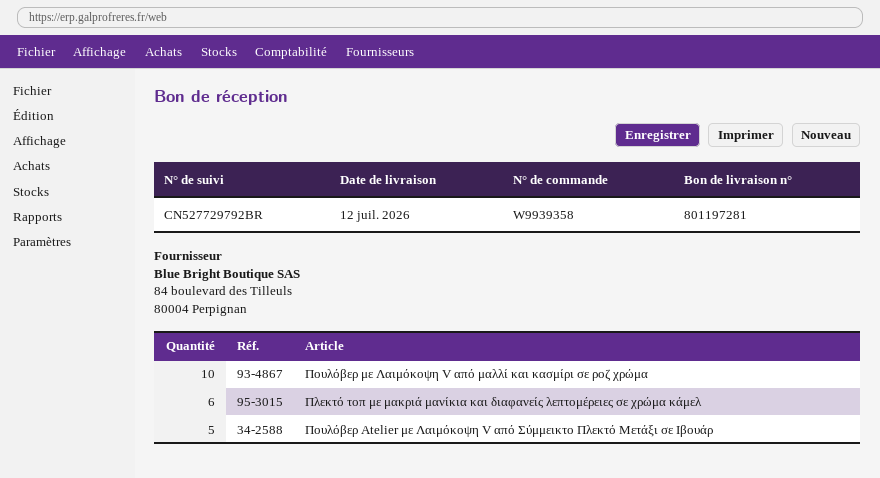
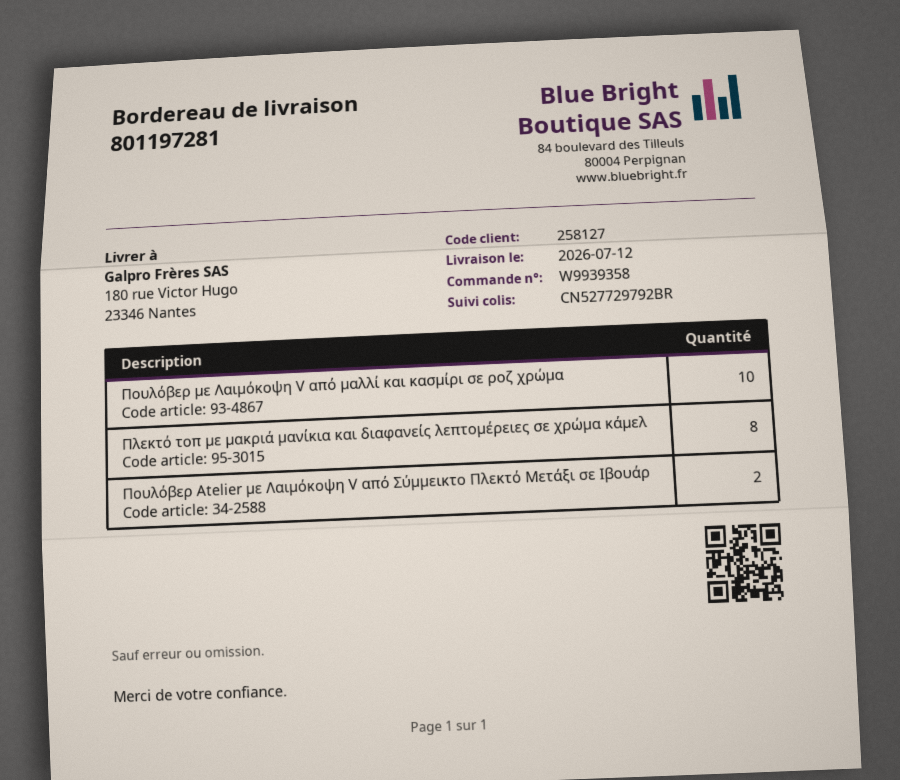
Πλεκτό τοπ με μακριά μανίκια και διαφανείς λεπτομέρειες σε χρώμα κάμελ: 6 -> 8
Πουλόβερ Atelier με Λαιμόκοψη V από Σύμμεικτο Πλεκτό Μετάξι σε Ιβουάρ: 5 -> 2

